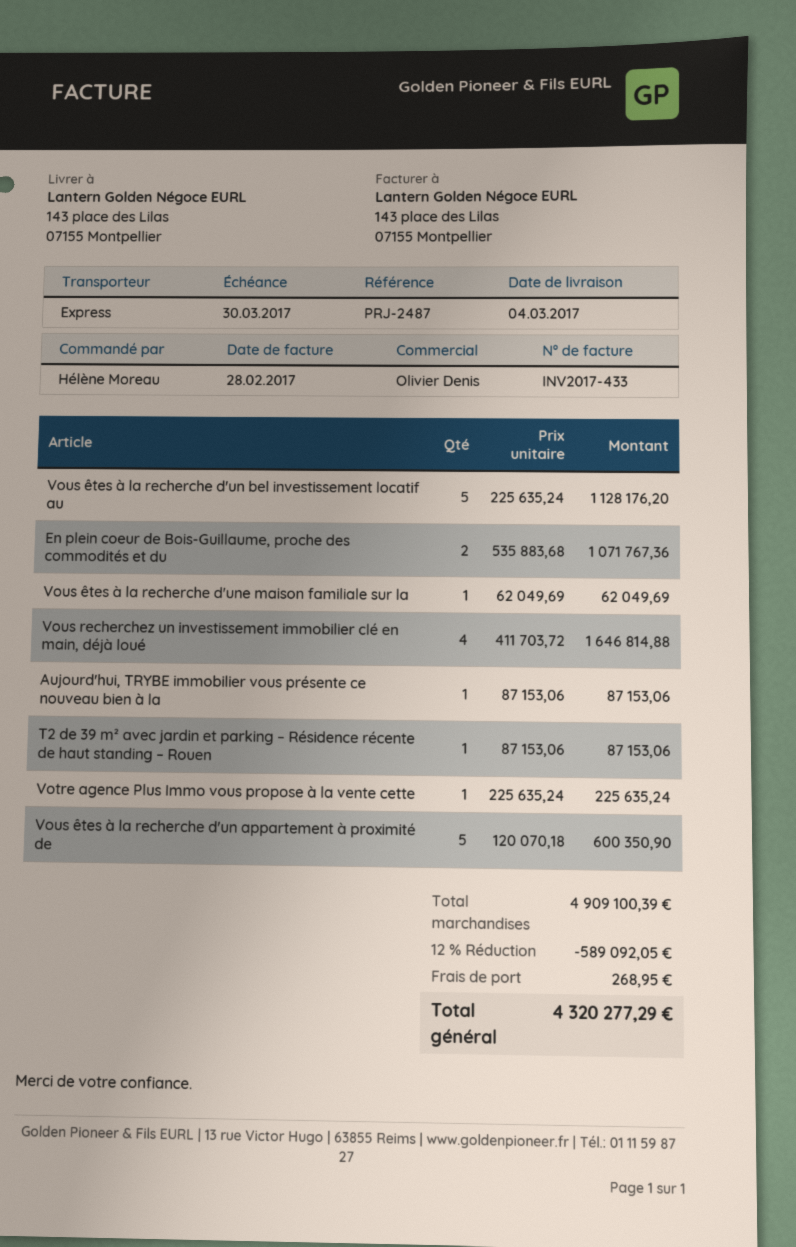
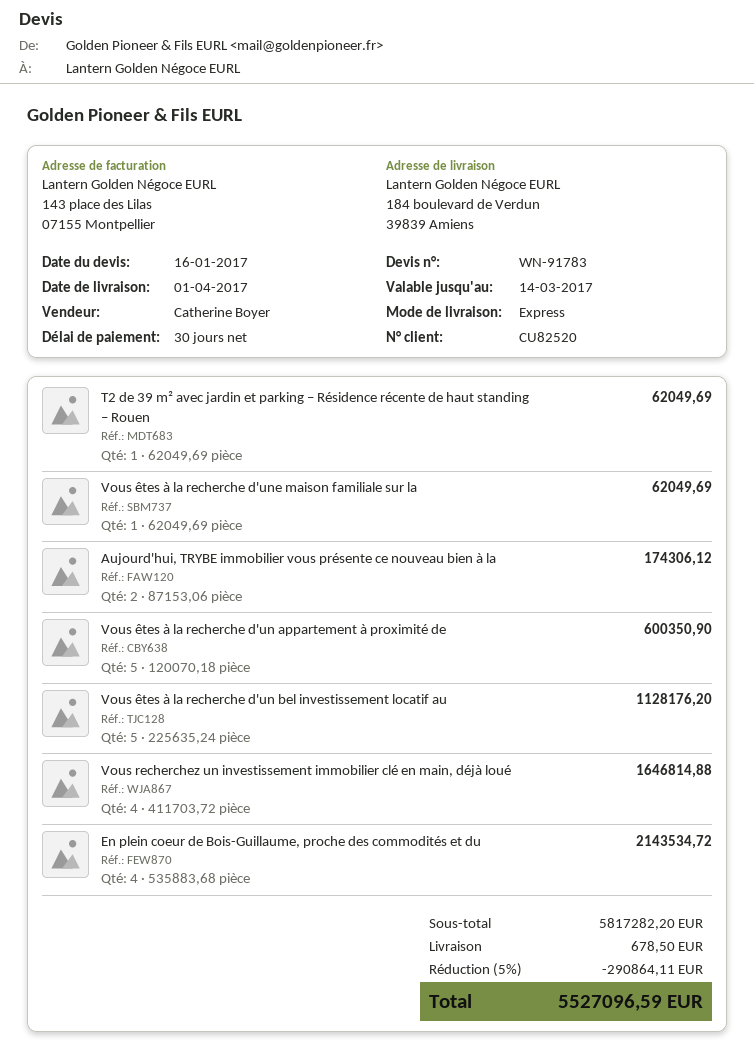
delivery date: 2017-03-04 -> 2017-04-01
sales rep: Olivier Denis -> Catherine Boyer
ship to: 143 place des Lilas, 07155 Montpellier -> 184 boulevard de Verdun, 39839 Amiens
En plein coeur de Bois-Guillaume, proche des commodités et du: 2 x 535883.68 = 1071767.36 -> 4 x 535883.68 = 2143534.72
Aujourd'hui, TRYBE immobilier vous présente ce nouveau bien à la: 1 x 87153.06 = 87153.06 -> 2 x 87153.06 = 174306.12
T2 de 39 m² avec jardin et parking – Résidence récente de haut standing – Rouen: 1 x 87153.06 = 87153.06 -> 1 x 62049.69 = 62049.69
Votre agence Plus Immo vous propose à la vente cette: 1 x 225635.24 = 225635.24 -> none
subtotal: 4909100.39 -> 5817282.20
discount: 12% = 589092.05 -> 5% = 290864.11
shipping: 268.95 -> 678.50
total: 4320277.29 -> 5527096.59

